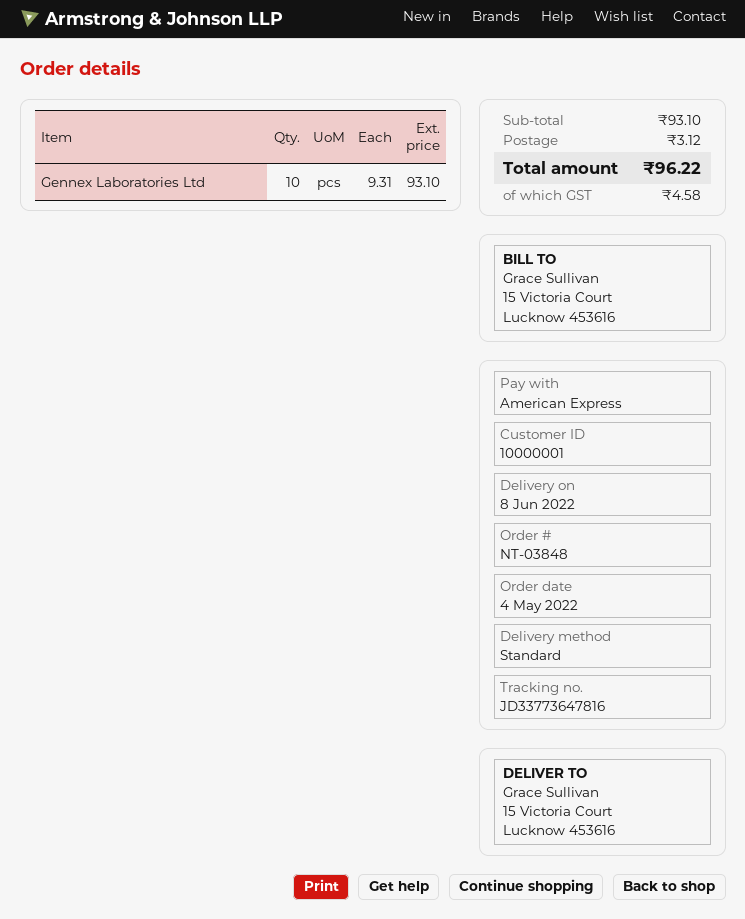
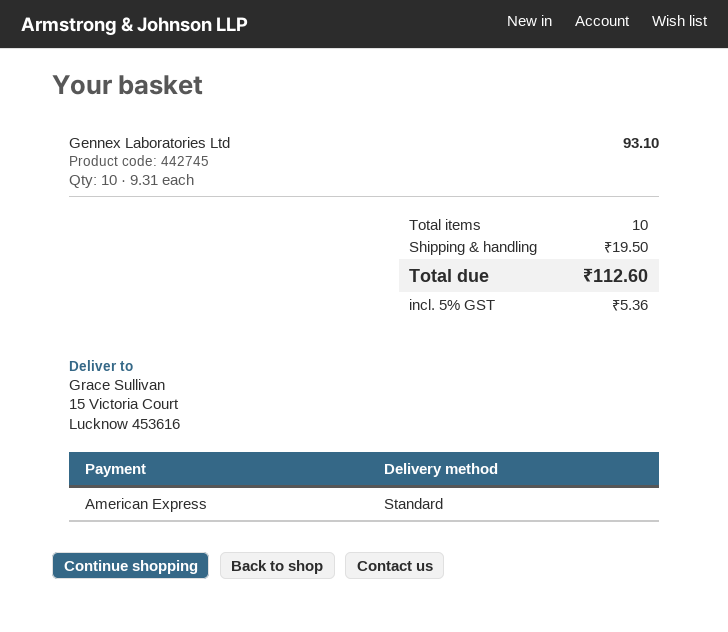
shipping: 3.12 -> 19.50
tax: 4.58 -> 5.36
total: 96.22 -> 112.60

